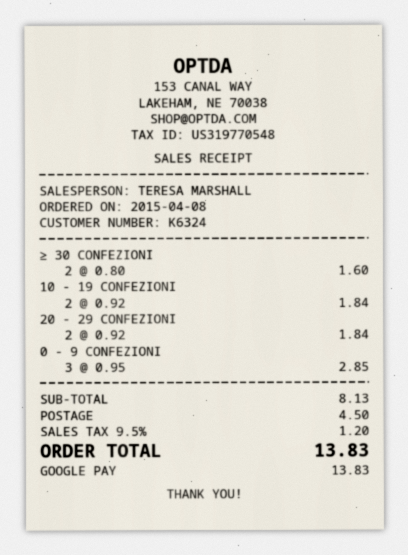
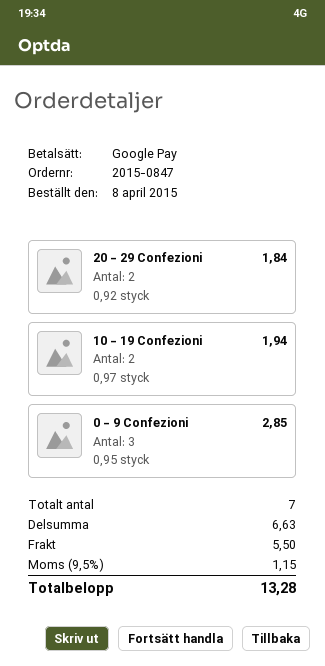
≥ 30 CONFEZIONI: 2 x 0.80 = 1.60 -> none
10 - 19 CONFEZIONI: 2 x 0.92 = 1.84 -> 2 x 0.97 = 1.94
subtotal: 8.13 -> 6.63
shipping: 4.50 -> 5.50
tax: 9.5% = 1.20 -> 9.5% = 1.15
total: 13.83 -> 13.28

